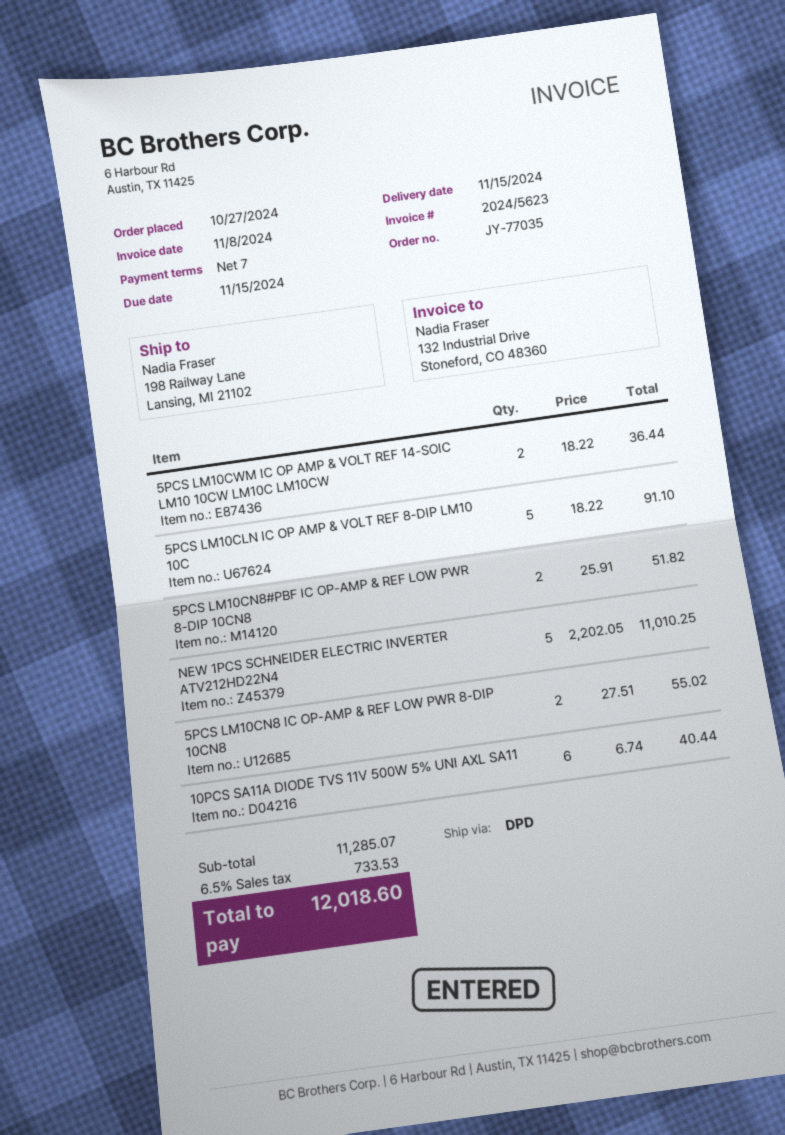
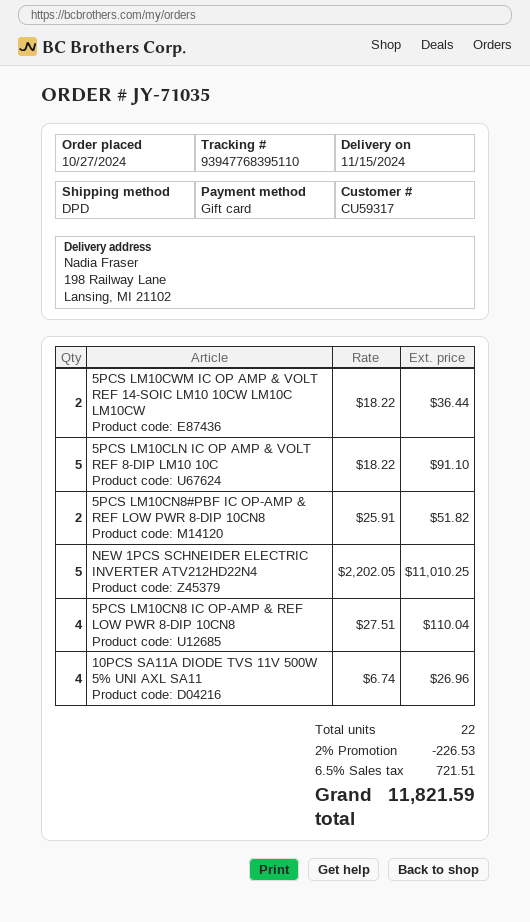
order number: JY-77035 -> JY-71035
5PCS LM10CN8 IC OP-AMP & REF LOW PWR 8-DIP 10CN8: 2 x 27.51 = 55.02 -> 4 x 27.51 = 110.04
10PCS SA11A DIODE TVS 11V 500W 5% UNI AXL SA11: 6 x 6.74 = 40.44 -> 4 x 6.74 = 26.96
discount: none -> 2% = 226.53
tax: 6.5% = 733.53 -> 6.5% = 721.51
total: 12018.60 -> 11821.59

